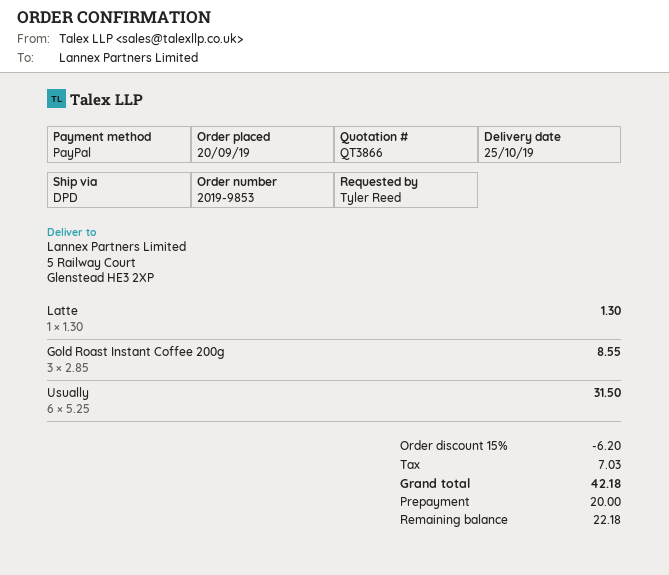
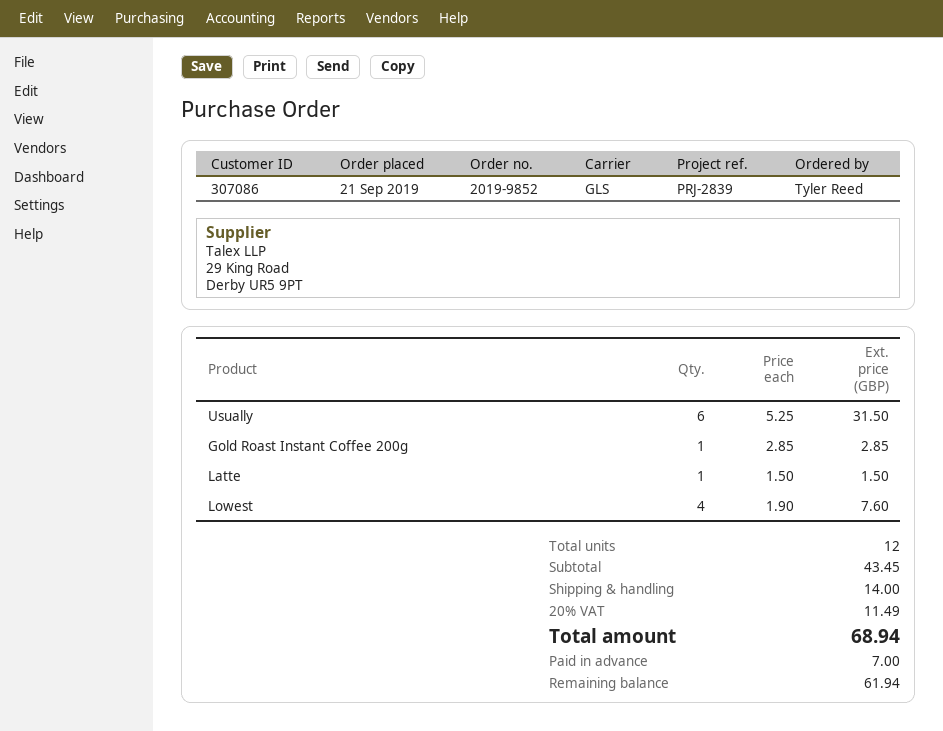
order number: 2019-9853 -> 2019-9852
order date: 2019-09-20 -> 2019-09-21
shipping method: DPD -> GLS
Latte: 1 x 1.30 = 1.30 -> 1 x 1.50 = 1.50
Gold Roast Instant Coffee 200g: 3 x 2.85 = 8.55 -> 1 x 2.85 = 2.85
Lowest: none -> 4 x 1.90 = 7.60
discount: 15% = 6.20 -> none
shipping: none -> 14.00
tax: 7.03 -> 11.49
total: 42.18 -> 68.94
deposit: 20.00 -> 7.00
balance: 22.18 -> 61.94

